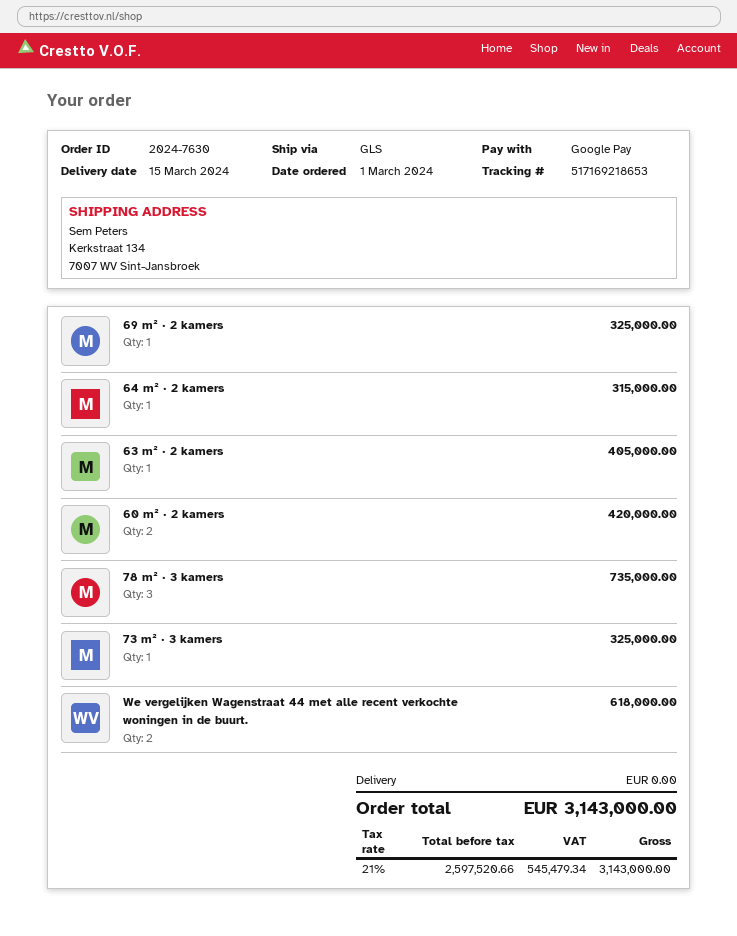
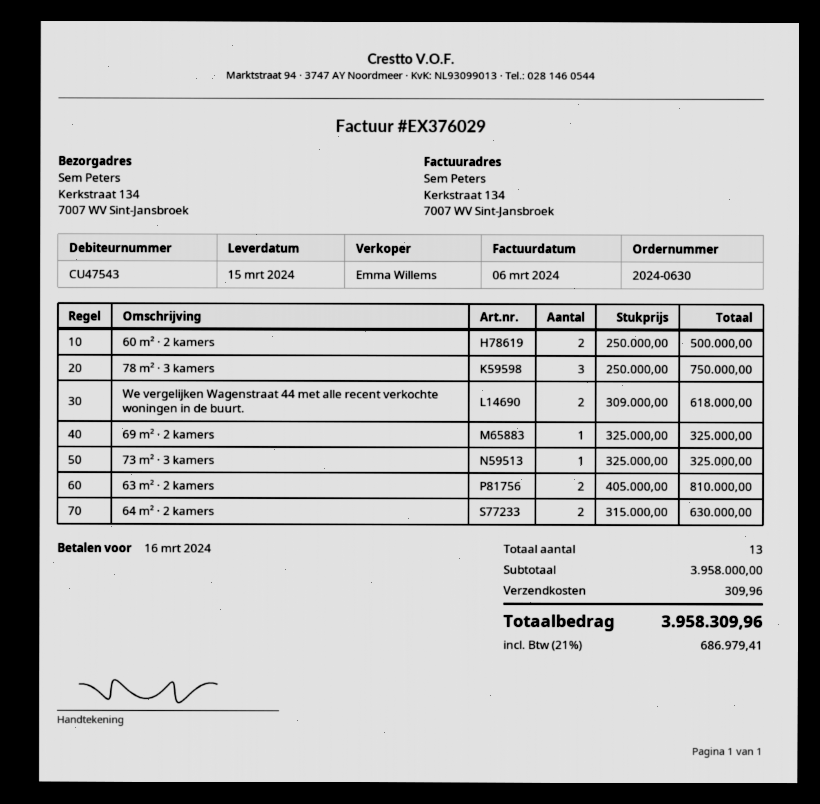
order number: 2024-7630 -> 2024-0630
64 m² · 2 kamers: 1 for 315000.00 -> 2 for 630000.00
63 m² · 2 kamers: 1 for 405000.00 -> 2 for 810000.00
60 m² · 2 kamers: 2 for 420000.00 -> 2 for 500000.00
78 m² · 3 kamers: 3 for 735000.00 -> 3 for 750000.00
shipping: 0.00 -> 309.96
tax: 21% = 545479.34 -> 21% = 686979.41
total: 3143000.00 -> 3958309.96

